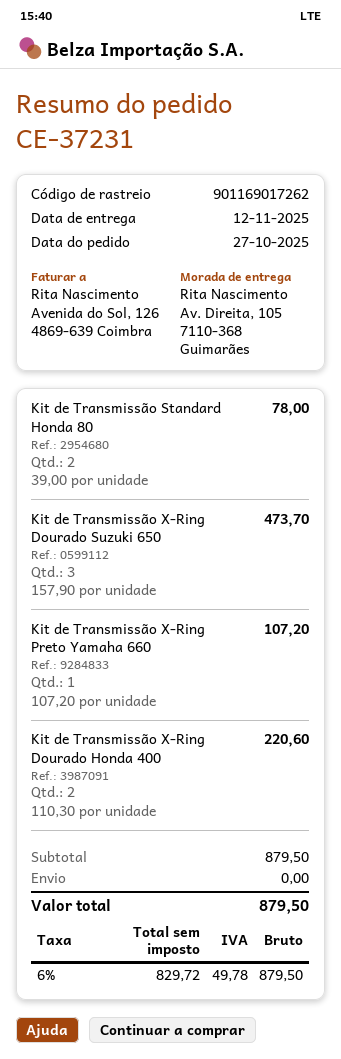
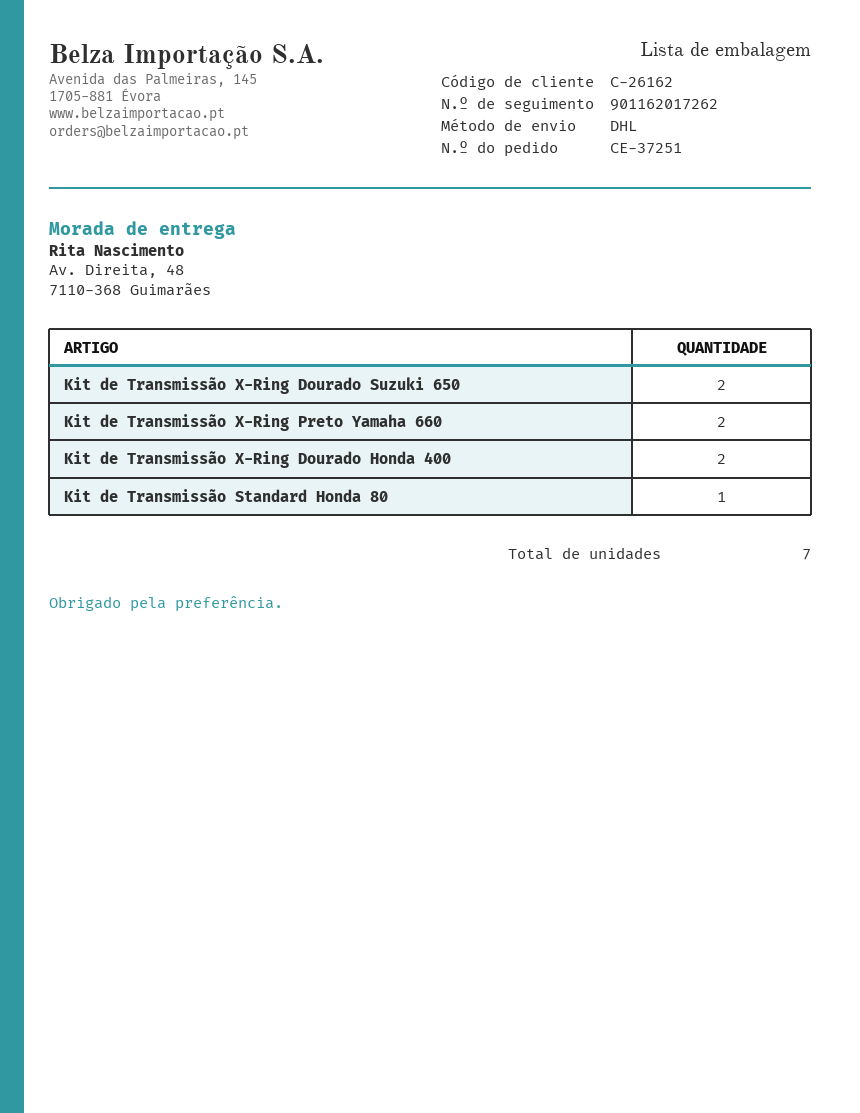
order number: CE-37231 -> CE-37251
tracking number: 901169017262 -> 901162017262
ship to: Av. Direita, 105, 7110-368 Guimarães -> Av. Direita, 48, 7110-368 Guimarães
Kit de Transmissão Standard Honda 80: 2 -> 1
Kit de Transmissão X-Ring Dourado Suzuki 650: 3 -> 2
Kit de Transmissão X-Ring Preto Yamaha 660: 1 -> 2

